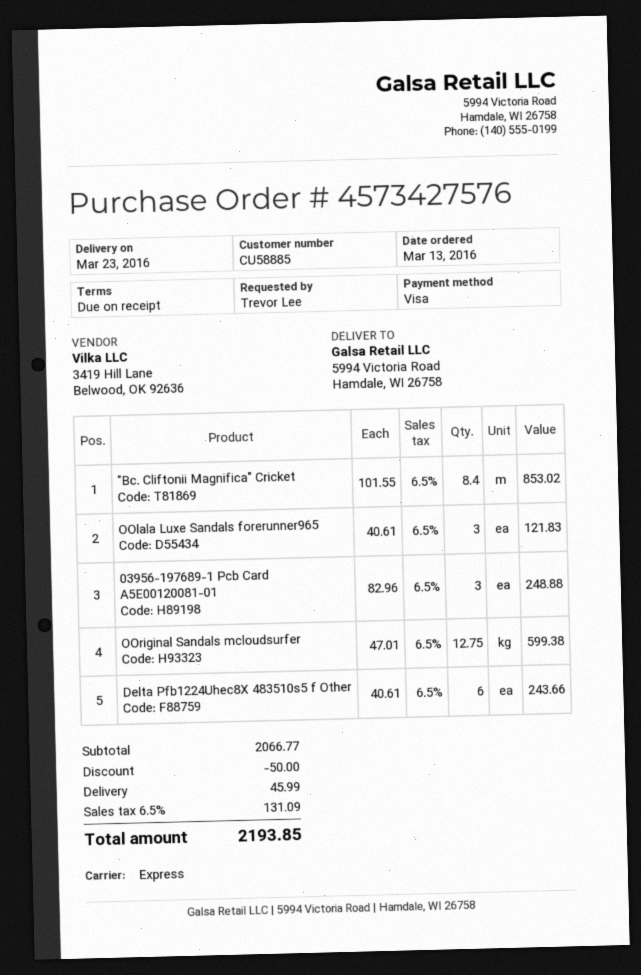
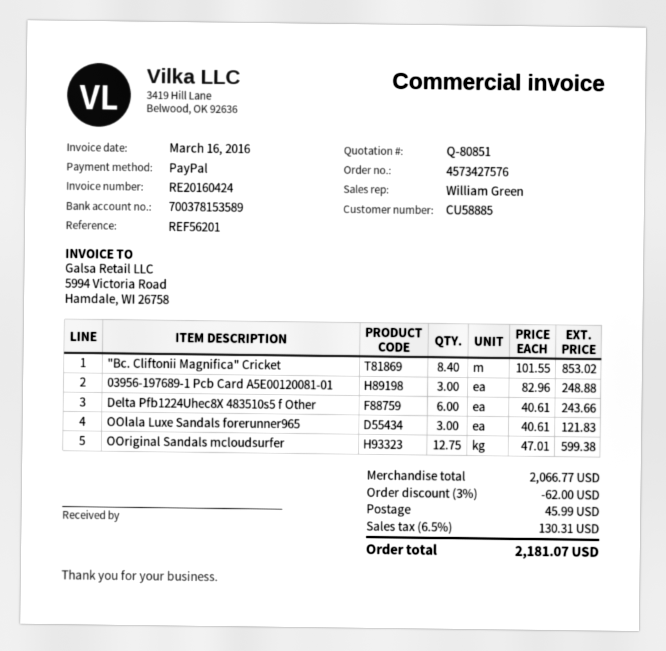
payment method: Visa -> PayPal
discount: 50.00 -> 62.00
tax: 6.5% = 131.09 -> 6.5% = 130.31
total: 2193.85 -> 2181.07

